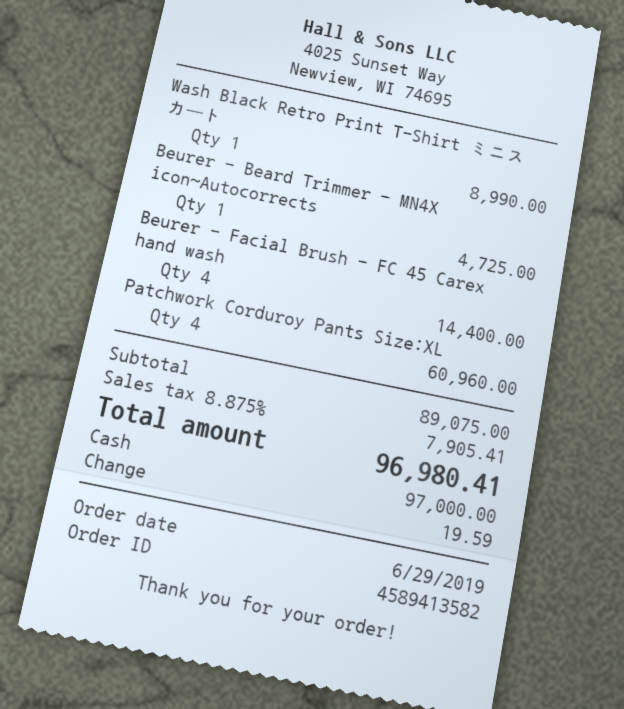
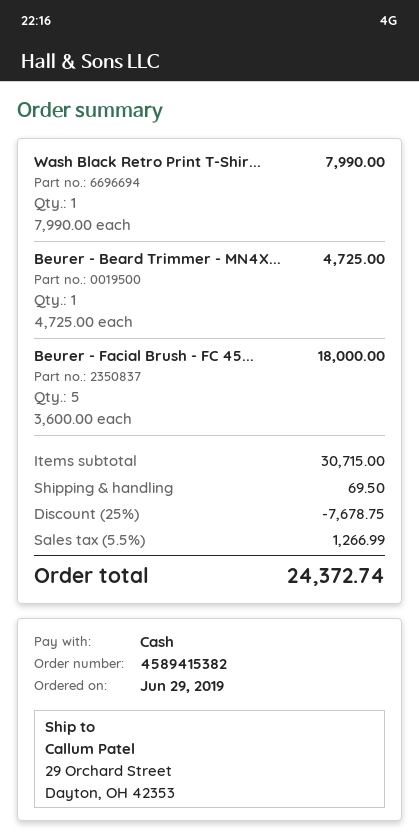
order number: 4589413582 -> 4589415382
Wash Black Retro Print T-Shirt ミニスカート: 1 for 8990.00 -> 1 for 7990.00
Beurer - Facial Brush - FC 45 Carex hand wash: 4 for 14400.00 -> 5 for 18000.00
Patchwork Corduroy Pants Size:XL: 4 for 60960.00 -> none
subtotal: 89075.00 -> 30715.00
discount: none -> 25% = 7678.75
shipping: none -> 69.50
tax: 8.875% = 7905.41 -> 5.5% = 1266.99
total: 96980.41 -> 24372.74

